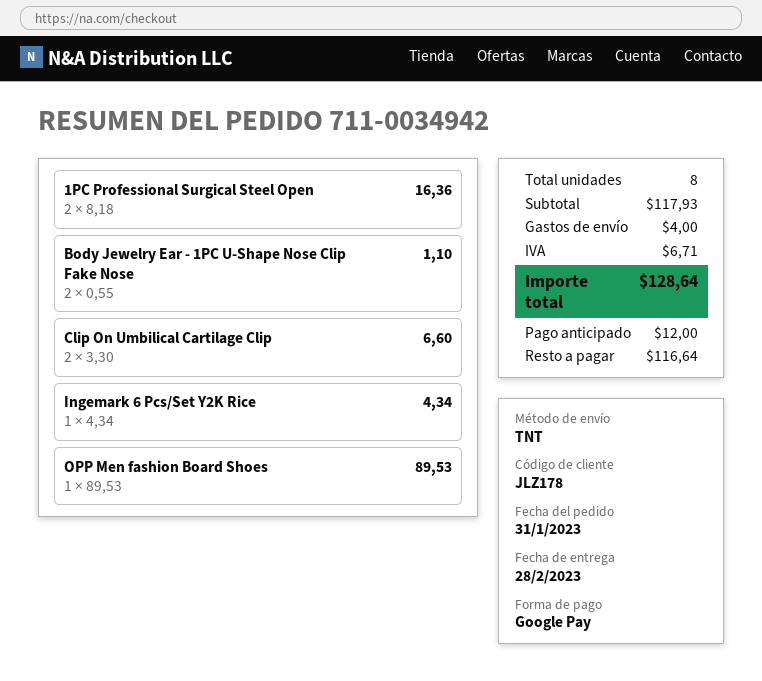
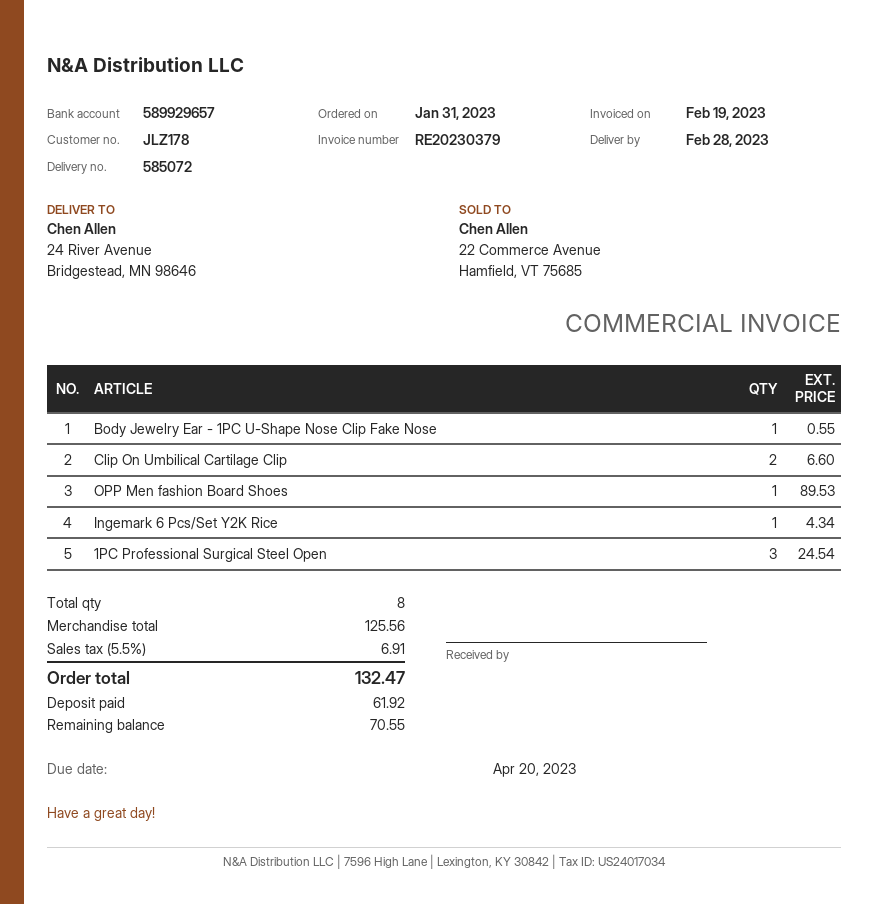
1PC Professional Surgical Steel Open: 2 for 16.36 -> 3 for 24.54
Body Jewelry Ear - 1PC U-Shape Nose Clip Fake Nose: 2 for 1.10 -> 1 for 0.55
subtotal: 117.93 -> 125.56
shipping: 4.00 -> none
tax: 6.71 -> 6.91
total: 128.64 -> 132.47
deposit: 12.00 -> 61.92
balance: 116.64 -> 70.55

